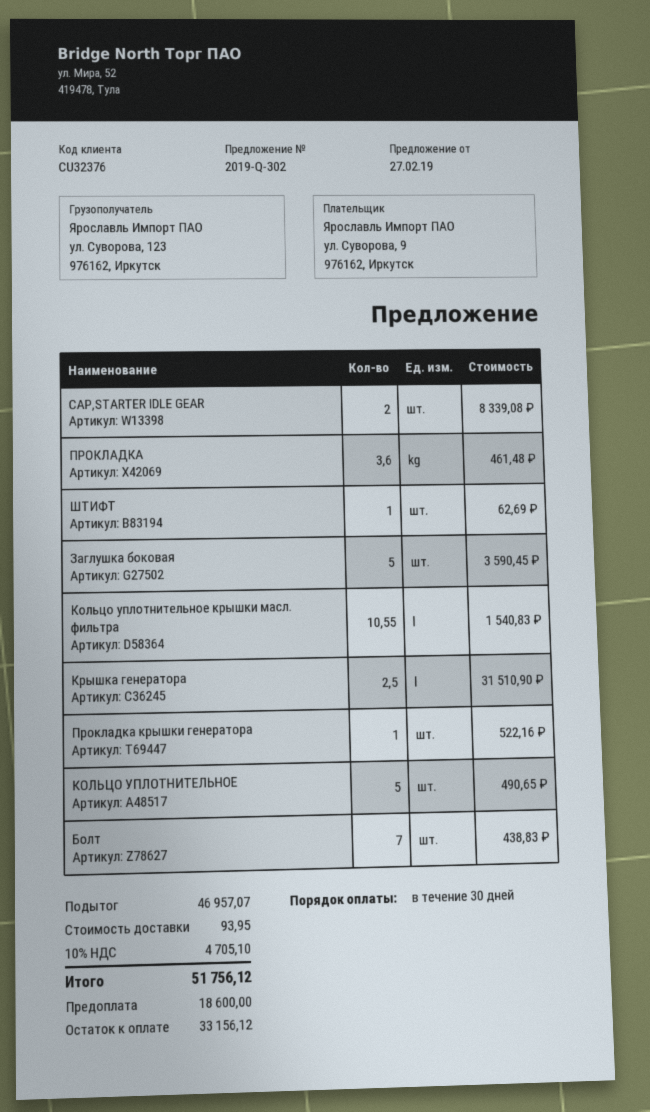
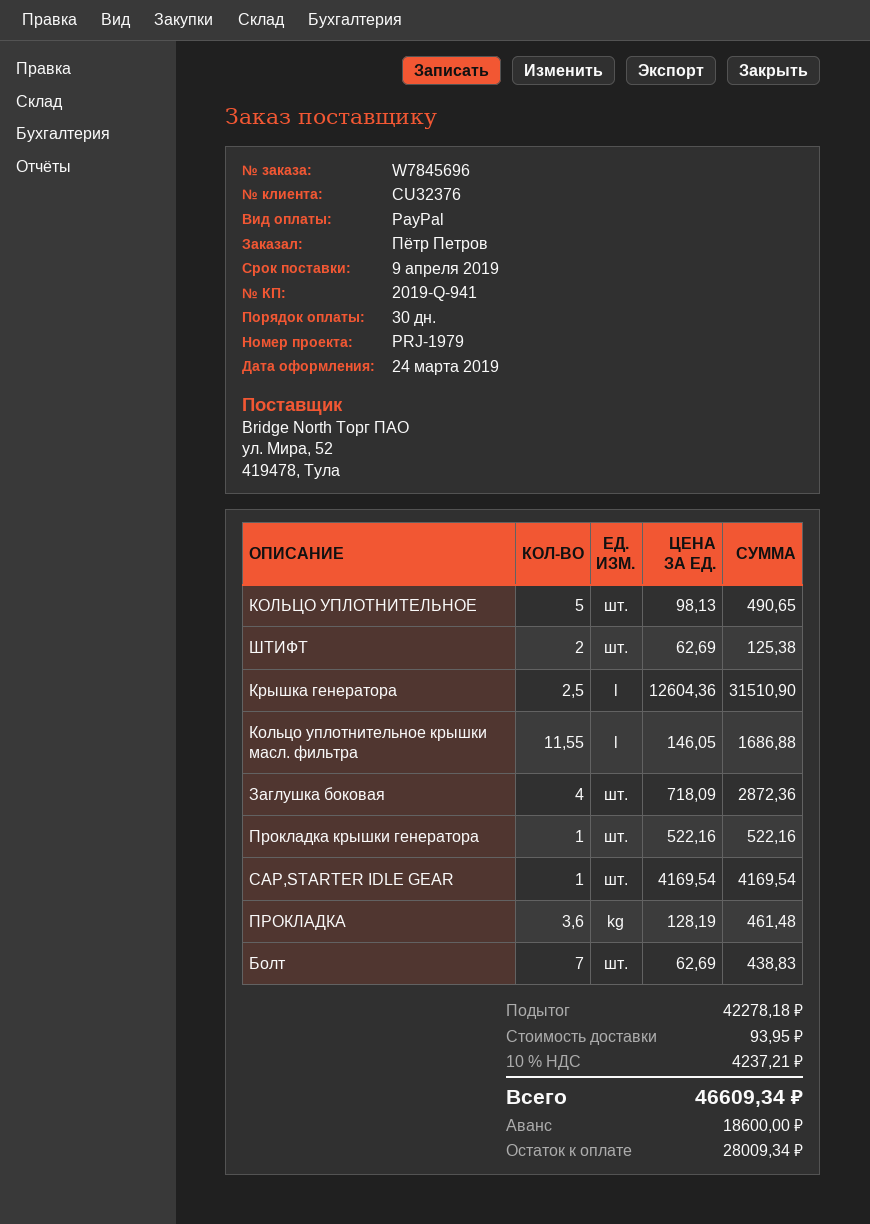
quote number: 2019-Q-302 -> 2019-Q-941
CAP,STARTER IDLE GEAR: 2 for 8339.08 -> 1 for 4169.54
ШТИФТ: 1 for 62.69 -> 2 for 125.38
Заглушка боковая: 5 for 3590.45 -> 4 for 2872.36
Кольцо уплотнительное крышки масл. фильтра: 10.55 for 1540.83 -> 11.55 for 1686.88
subtotal: 46957.07 -> 42278.18
tax: 10% = 4705.10 -> 10% = 4237.21
total: 51756.12 -> 46609.34
balance: 33156.12 -> 28009.34

